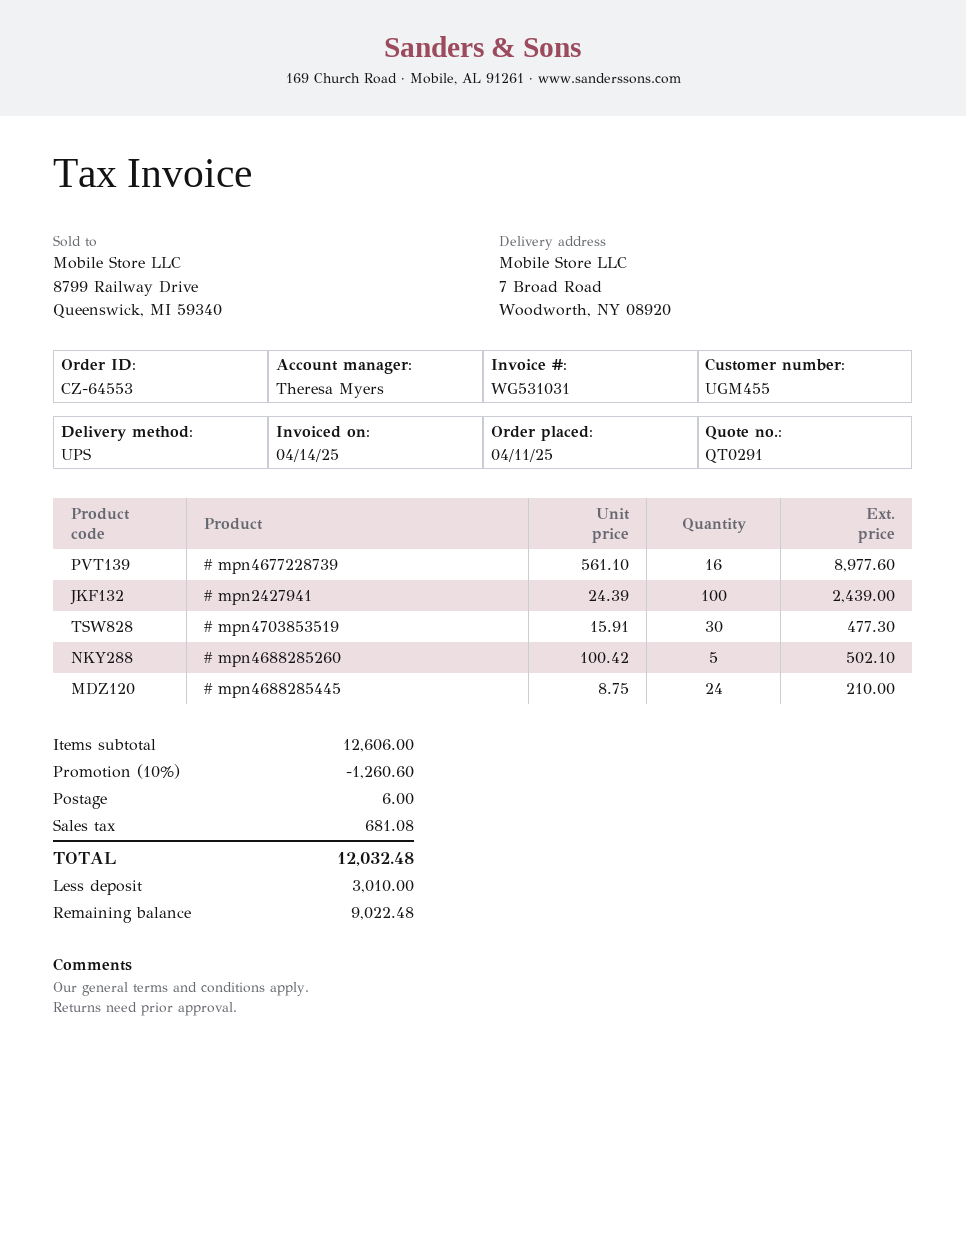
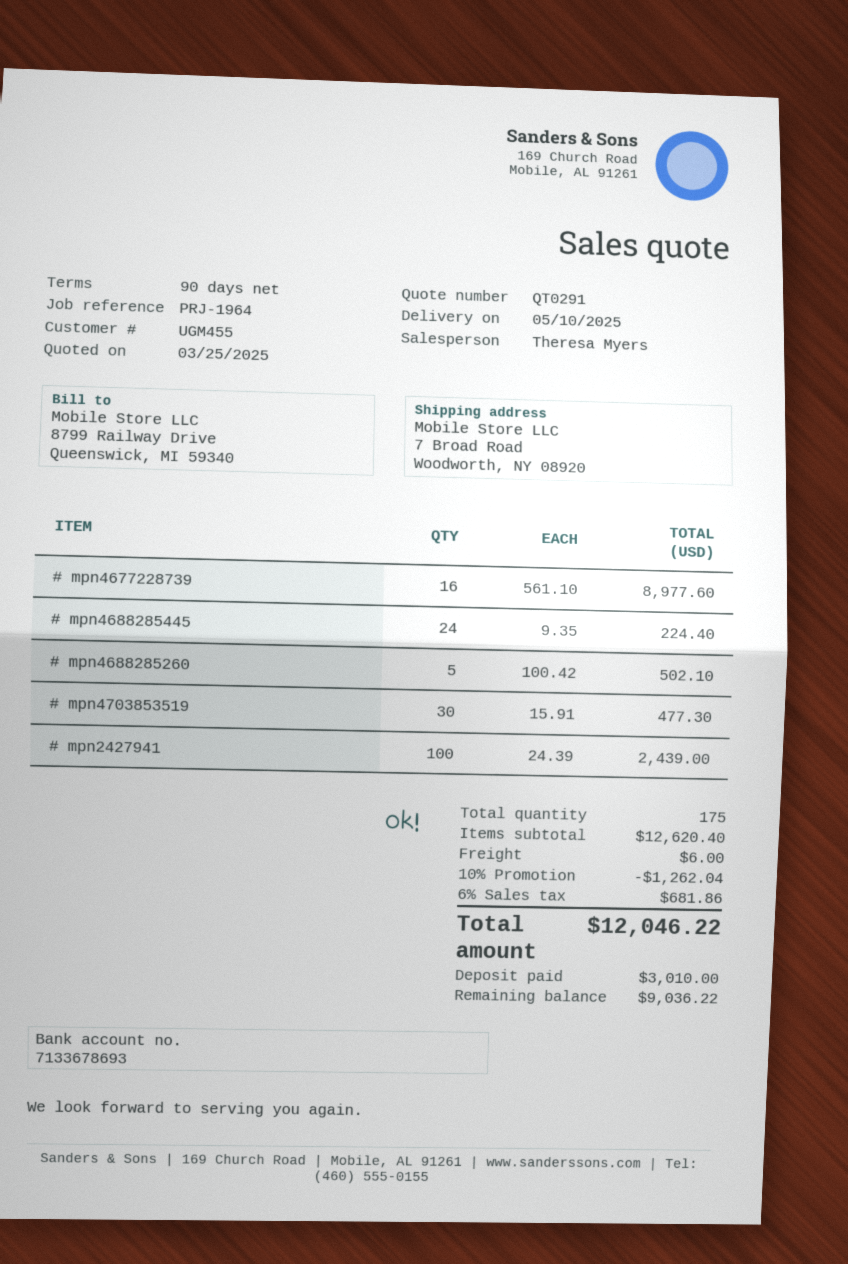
# mpn4688285445: 24 x 8.75 = 210.00 -> 24 x 9.35 = 224.40
subtotal: 12606.00 -> 12620.40
discount: 10% = 1260.60 -> 10% = 1262.04
tax: 681.08 -> 681.86
total: 12032.48 -> 12046.22
balance: 9022.48 -> 9036.22

